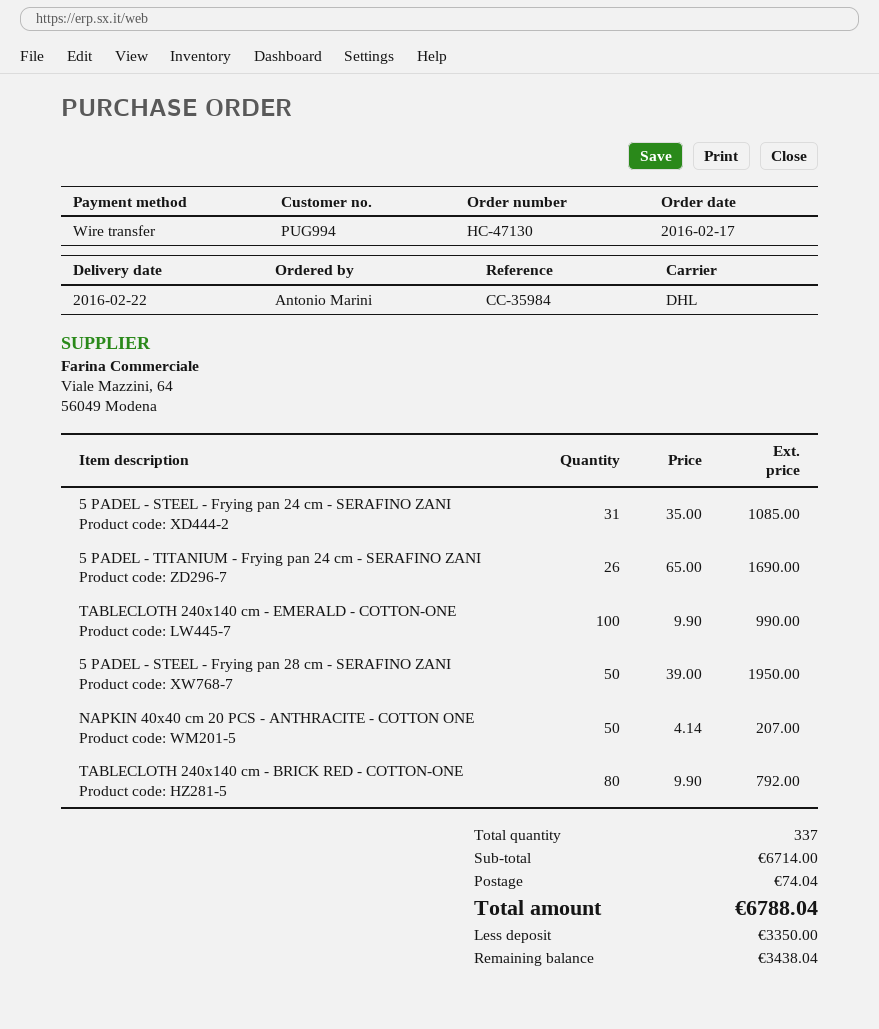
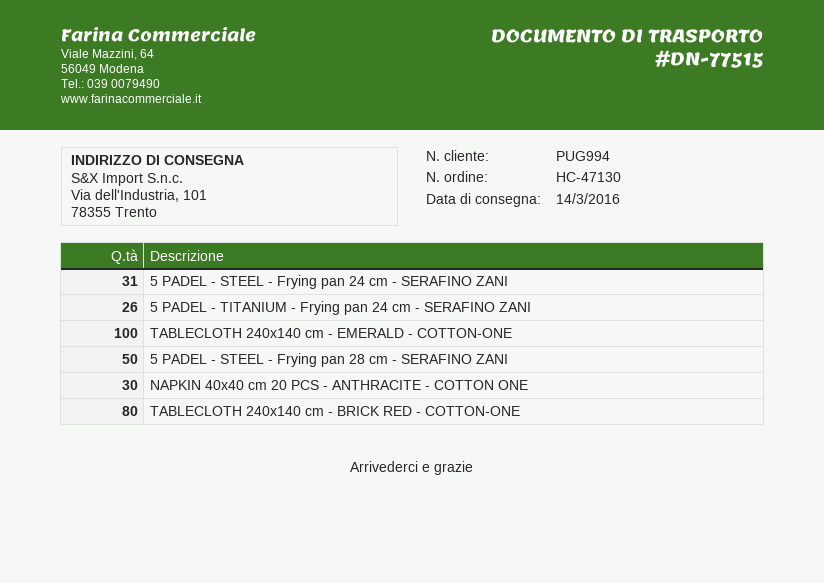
delivery date: 2016-02-22 -> 2016-03-14
NAPKIN 40x40 cm 20 PCS - ANTHRACITE - COTTON ONE: 50 -> 30

